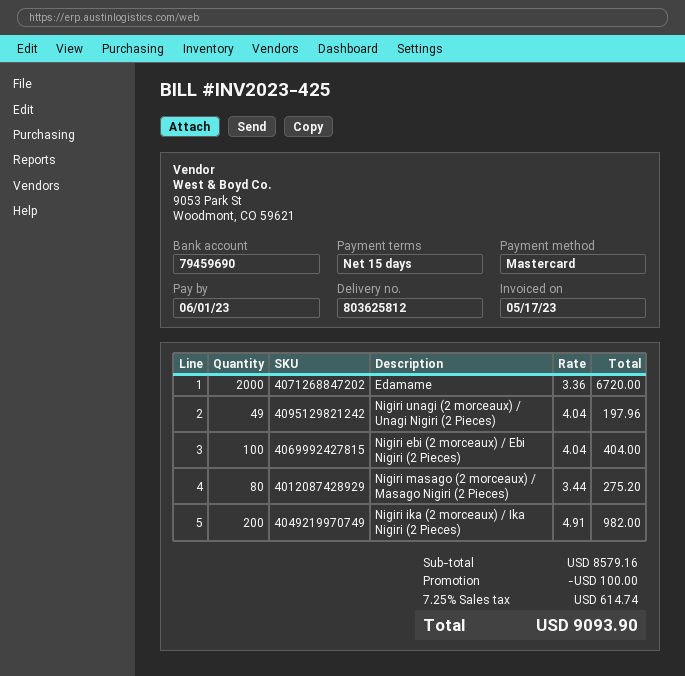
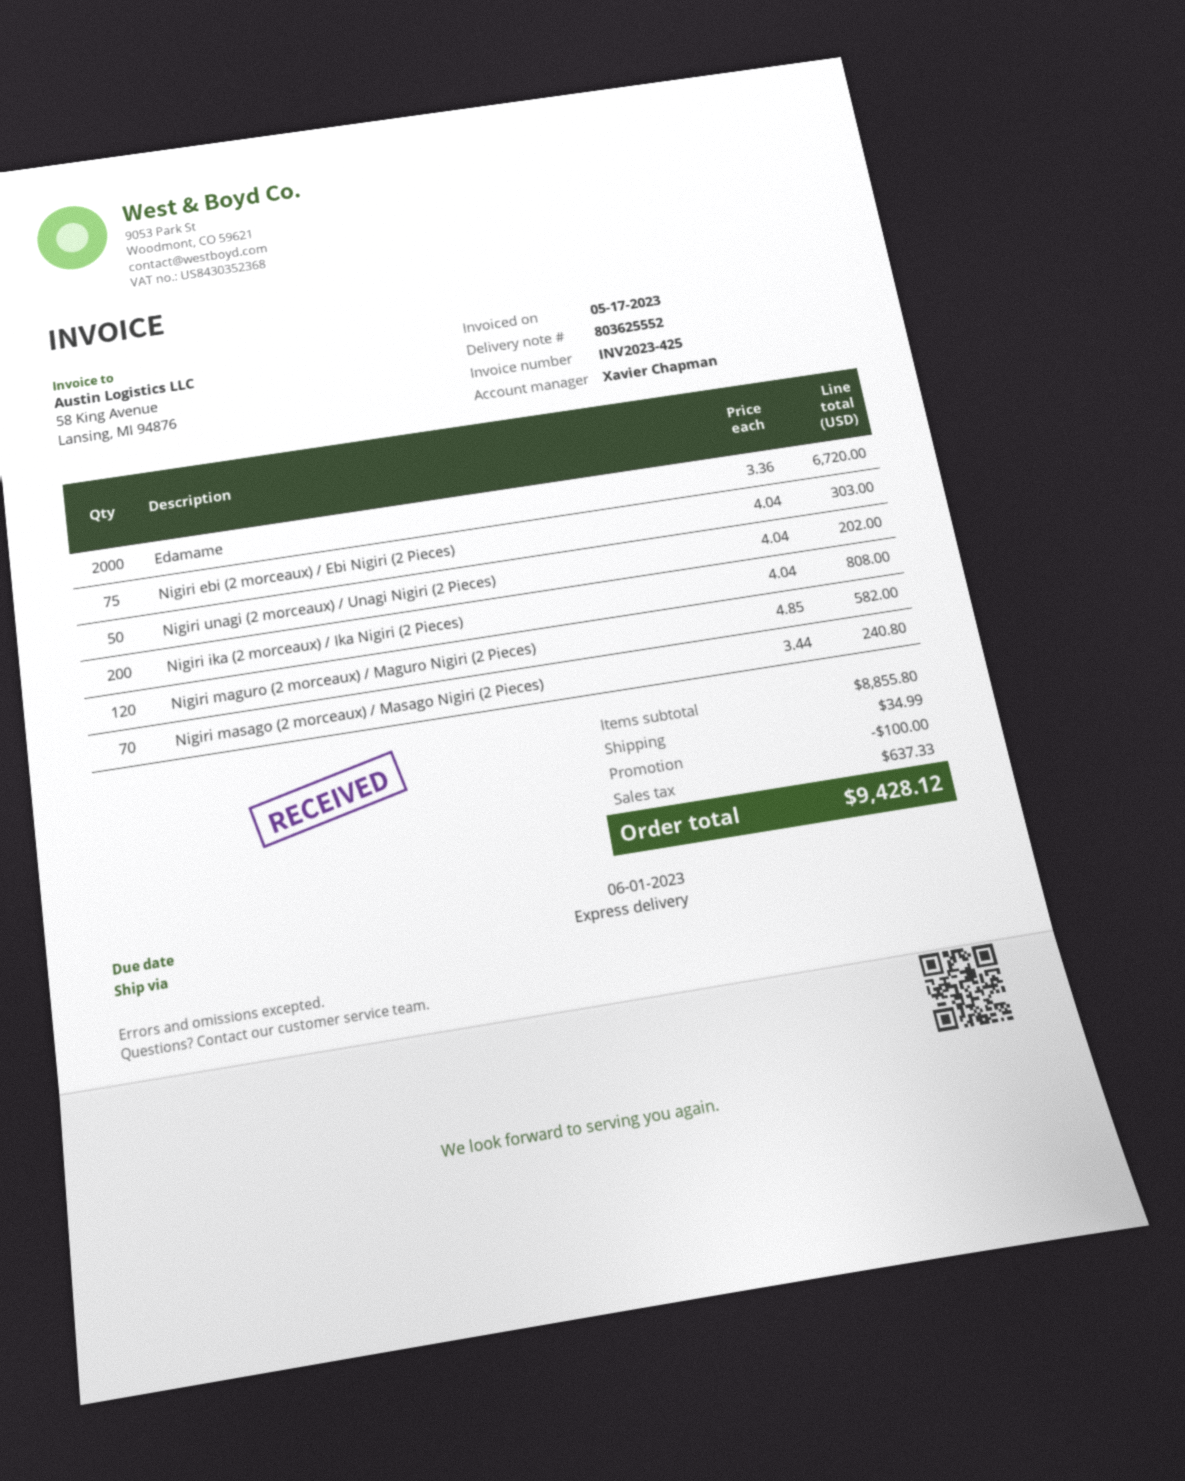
delivery note number: 803625812 -> 803625552
Nigiri unagi (2 morceaux) / Unagi Nigiri (2 Pieces): 49 x 4.04 = 197.96 -> 50 x 4.04 = 202.00
Nigiri ebi (2 morceaux) / Ebi Nigiri (2 Pieces): 100 x 4.04 = 404.00 -> 75 x 4.04 = 303.00
Nigiri masago (2 morceaux) / Masago Nigiri (2 Pieces): 80 x 3.44 = 275.20 -> 70 x 3.44 = 240.80
Nigiri ika (2 morceaux) / Ika Nigiri (2 Pieces): 200 x 4.91 = 982.00 -> 200 x 4.04 = 808.00
Nigiri maguro (2 morceaux) / Maguro Nigiri (2 Pieces): none -> 120 x 4.85 = 582.00
subtotal: 8579.16 -> 8855.80
shipping: none -> 34.99
tax: 614.74 -> 637.33
total: 9093.90 -> 9428.12

